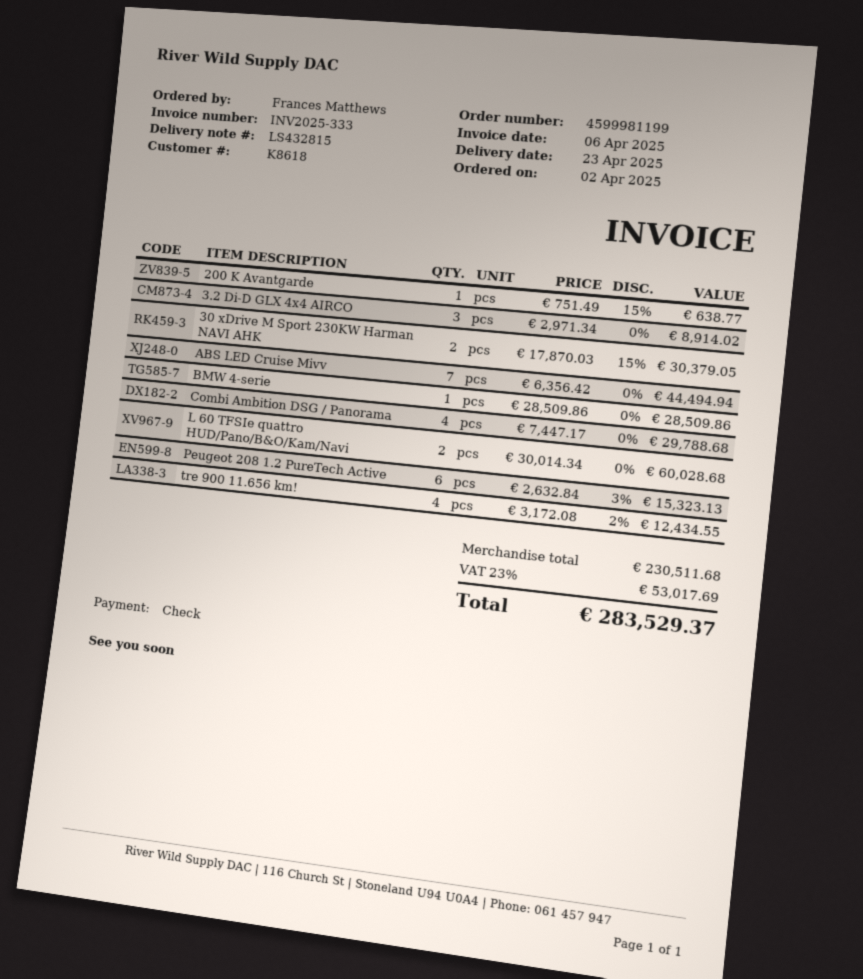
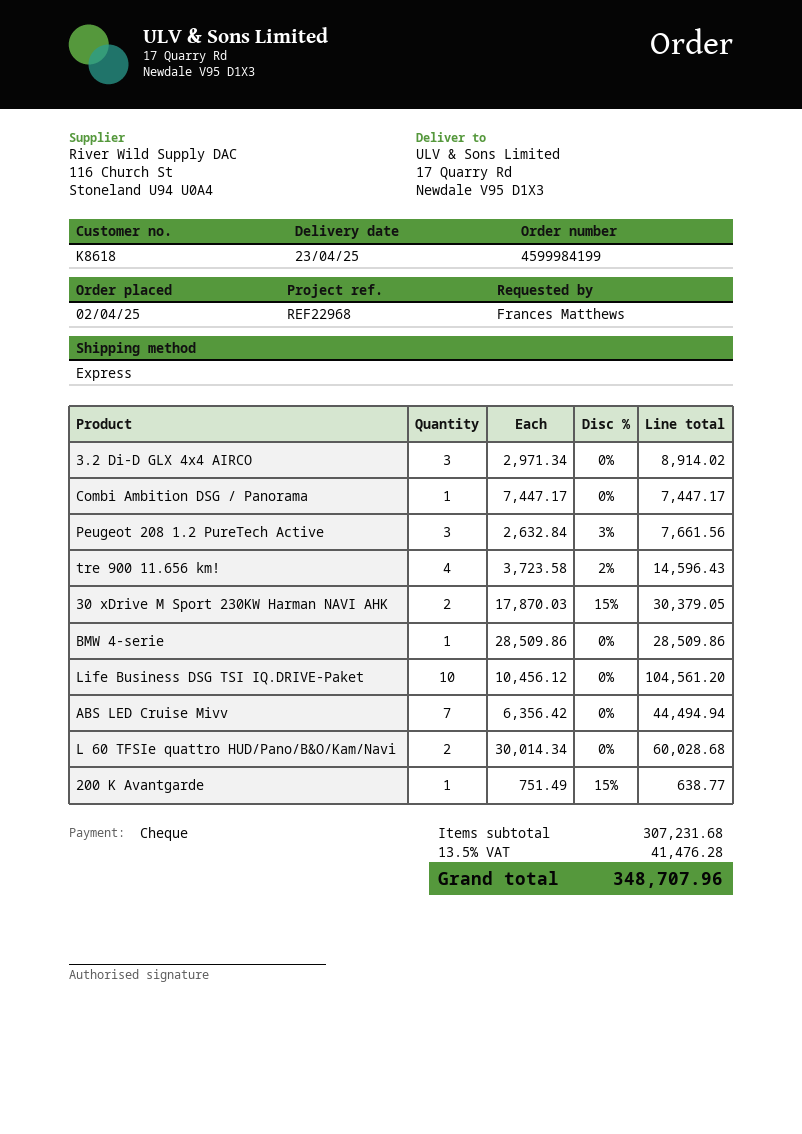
order number: 4599981199 -> 4599984199
Combi Ambition DSG / Panorama: 4 x 7447.17 = 29788.68 -> 1 x 7447.17 = 7447.17
Peugeot 208 1.2 PureTech Active: 6 x 2632.84 - 3% = 15323.13 -> 3 x 2632.84 - 3% = 7661.56
tre 900 11.656 km!: 4 x 3172.08 - 2% = 12434.55 -> 4 x 3723.58 - 2% = 14596.43
Life Business DSG TSI IQ.DRIVE-Paket: none -> 10 x 10456.12 = 104561.20
subtotal: 230511.68 -> 307231.68
tax: 23% = 53017.69 -> 13.5% = 41476.28
total: 283529.37 -> 348707.96

